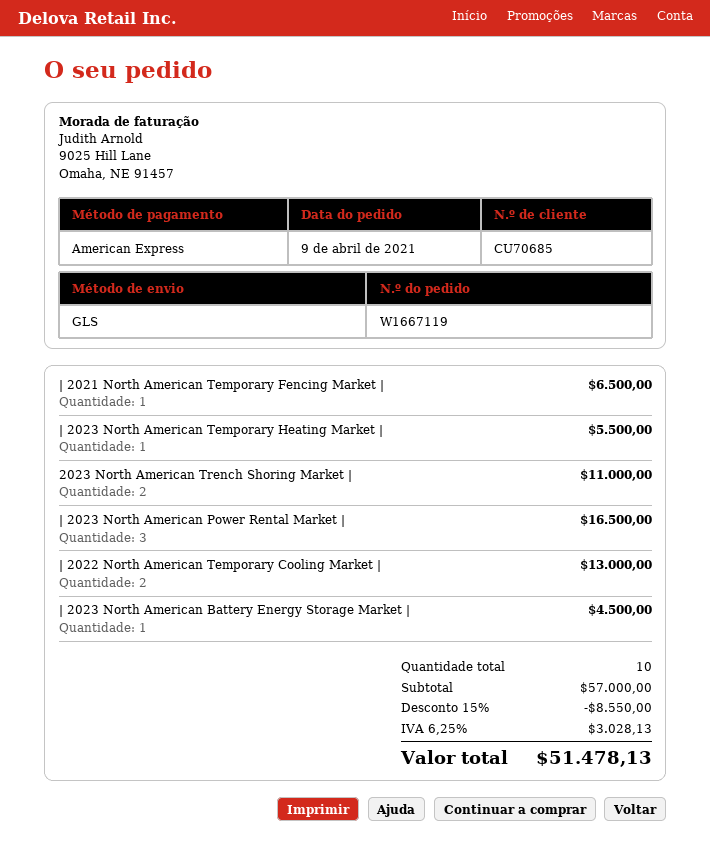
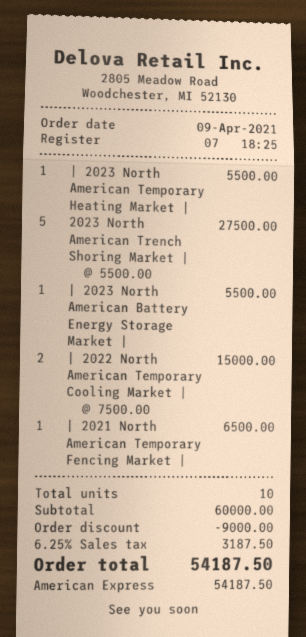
2023 North American Trench Shoring Market |: 2 for 11000.00 -> 5 for 27500.00
| 2023 North American Power Rental Market |: 3 for 16500.00 -> none
| 2022 North American Temporary Cooling Market |: 2 for 13000.00 -> 2 for 15000.00
| 2023 North American Battery Energy Storage Market |: 1 for 4500.00 -> 1 for 5500.00
subtotal: 57000.00 -> 60000.00
discount: 8550.00 -> 9000.00
tax: 6.25% = 3028.13 -> 6.25% = 3187.50
total: 51478.13 -> 54187.50

